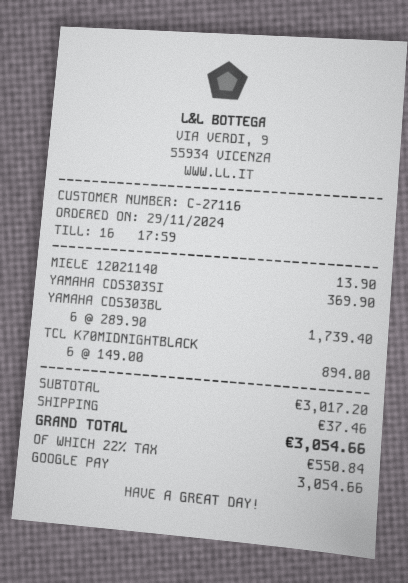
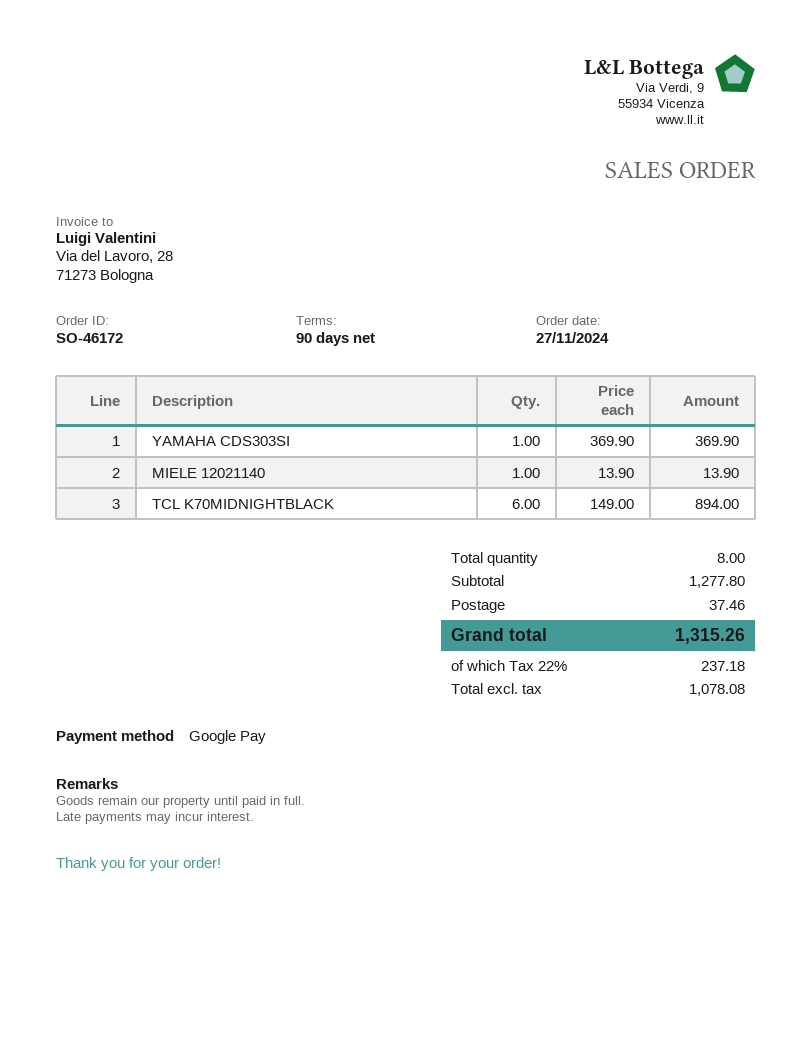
order date: 2024-11-29 -> 2024-11-27
YAMAHA CDS303BL: 6 x 289.90 = 1739.40 -> none
subtotal: 3017.20 -> 1277.80
tax: 22% = 550.84 -> 22% = 237.18
total: 3054.66 -> 1315.26

